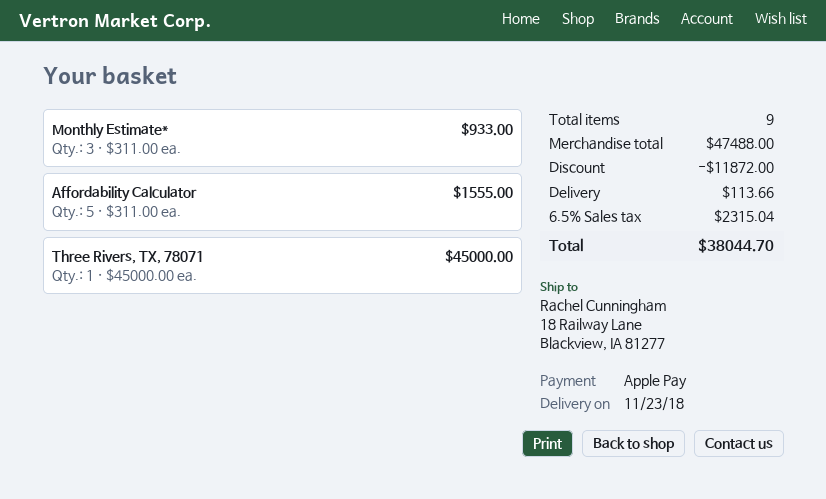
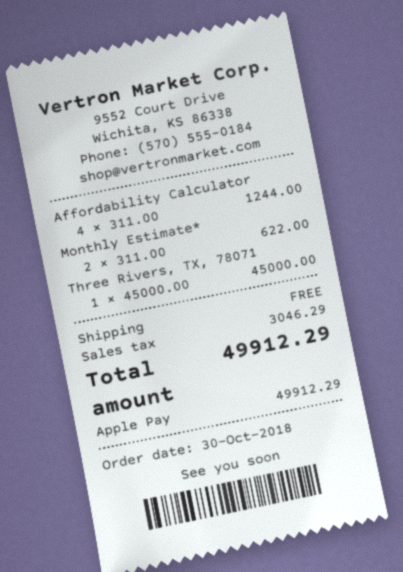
Monthly Estimate*: 3 x 311.00 = 933.00 -> 2 x 311.00 = 622.00
Affordability Calculator: 5 x 311.00 = 1555.00 -> 4 x 311.00 = 1244.00
discount: 11872.00 -> none
shipping: 113.66 -> 0.00
tax: 2315.04 -> 3046.29
total: 38044.70 -> 49912.29

